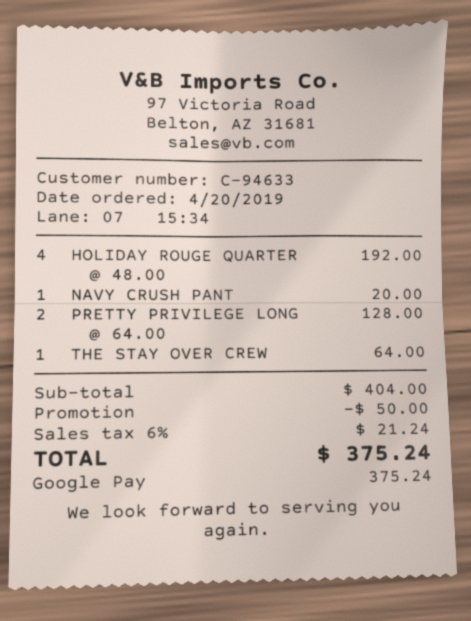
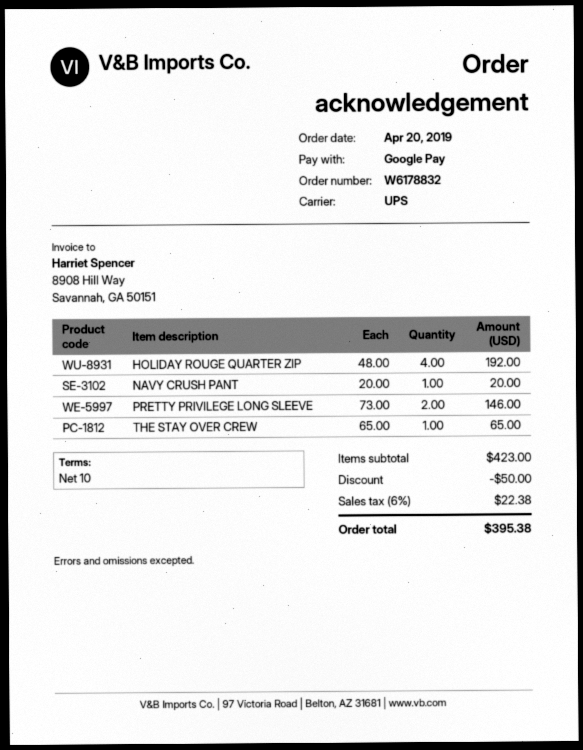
PRETTY PRIVILEGE LONG: 2 x 64.00 = 128.00 -> 2 x 73.00 = 146.00
THE STAY OVER CREW: 1 x 64.00 = 64.00 -> 1 x 65.00 = 65.00
subtotal: 404.00 -> 423.00
tax: 6% = 21.24 -> 6% = 22.38
total: 375.24 -> 395.38

